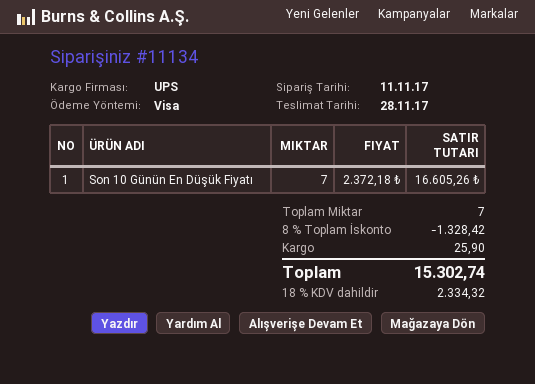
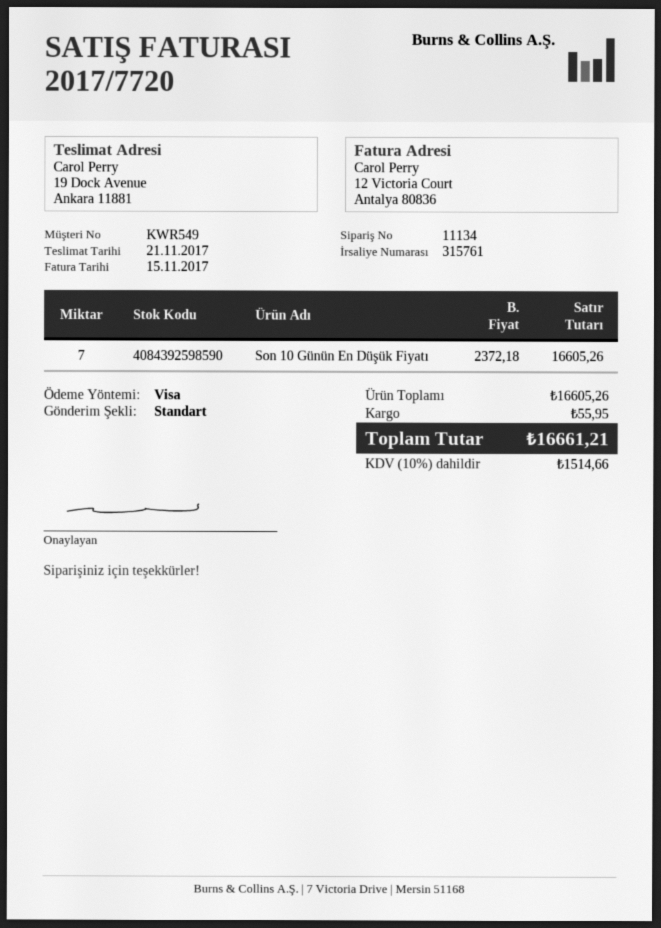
delivery date: 2017-11-28 -> 2017-11-21
shipping method: UPS -> standard
discount: 8% = 1328.42 -> none
shipping: 25.90 -> 55.95
tax: 18% = 2334.32 -> 10% = 1514.66
total: 15302.74 -> 16661.21

